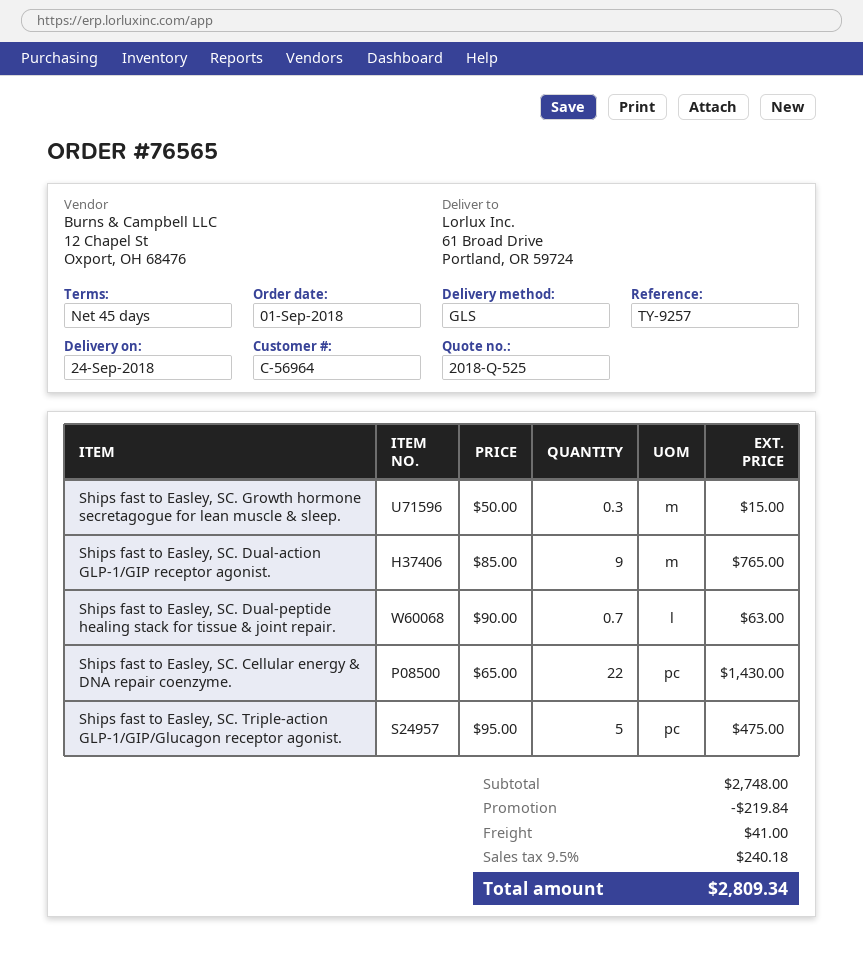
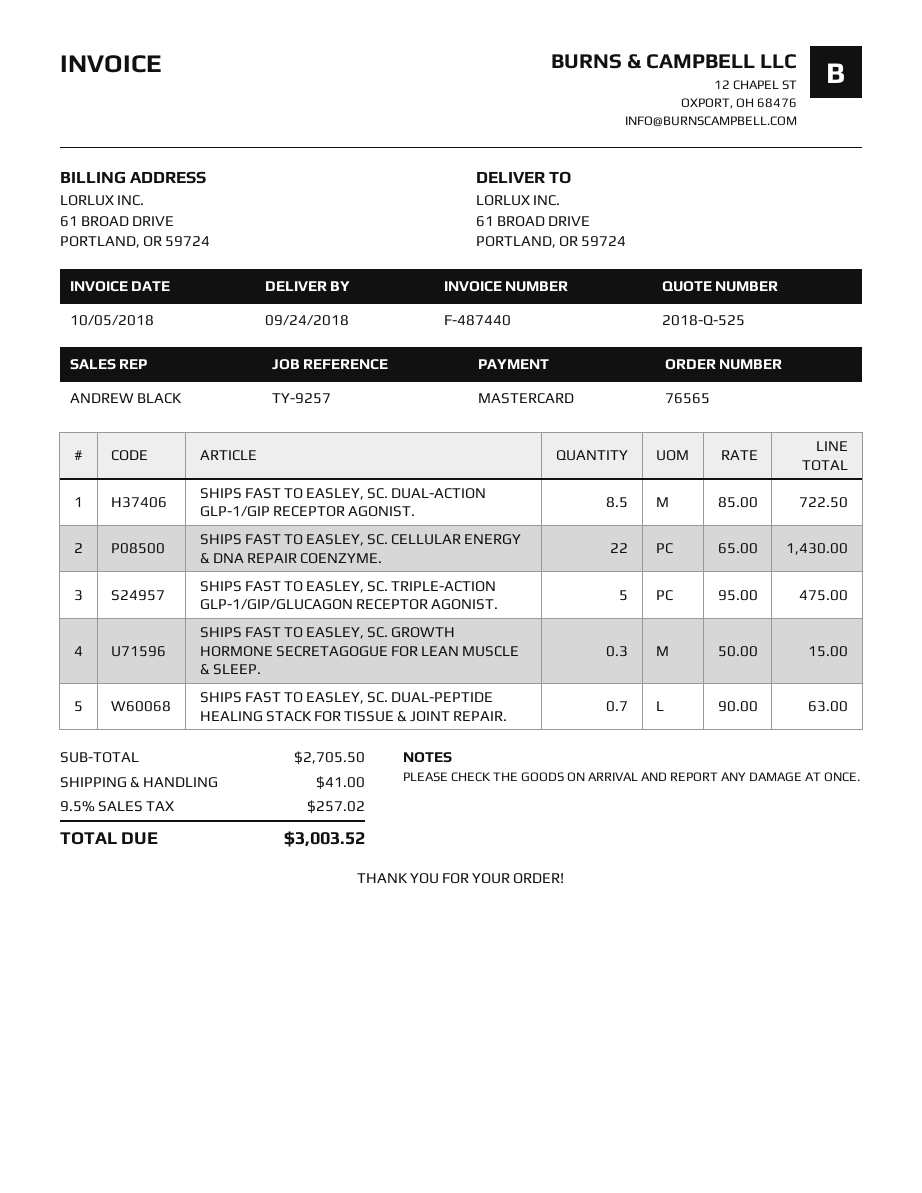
Ships fast to Easley, SC. Dual-action GLP-1/GIP receptor agonist.: 9 x 85.00 = 765.00 -> 8.5 x 85.00 = 722.50
subtotal: 2748.00 -> 2705.50
discount: 219.84 -> none
tax: 9.5% = 240.18 -> 9.5% = 257.02
total: 2809.34 -> 3003.52

